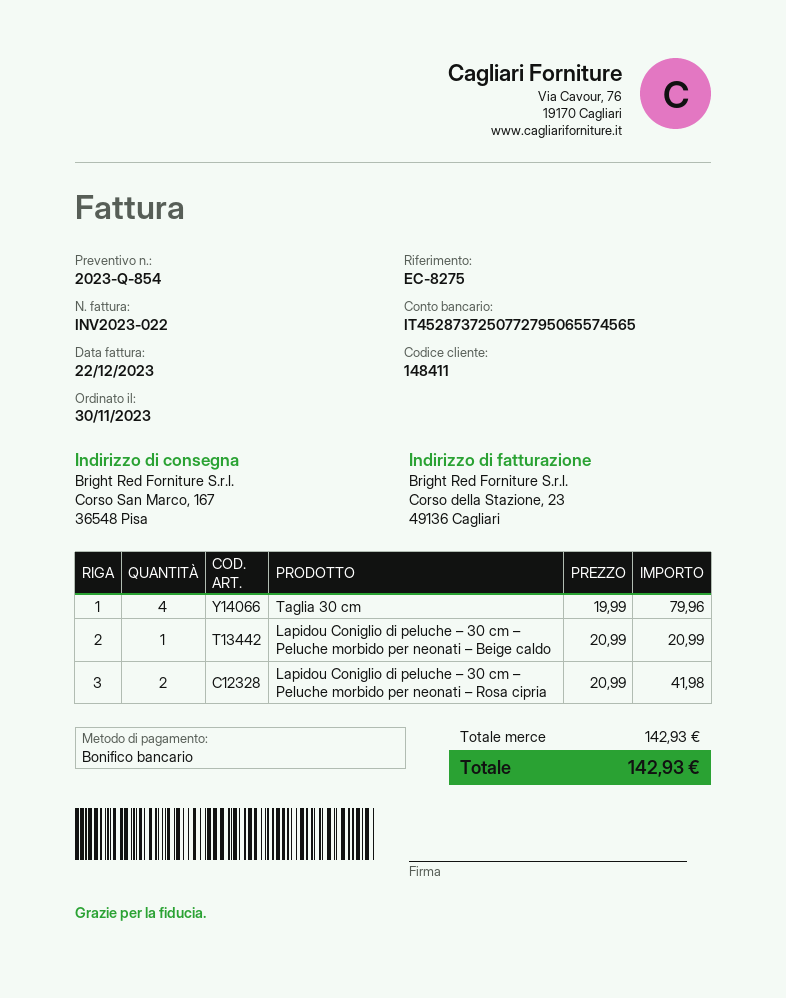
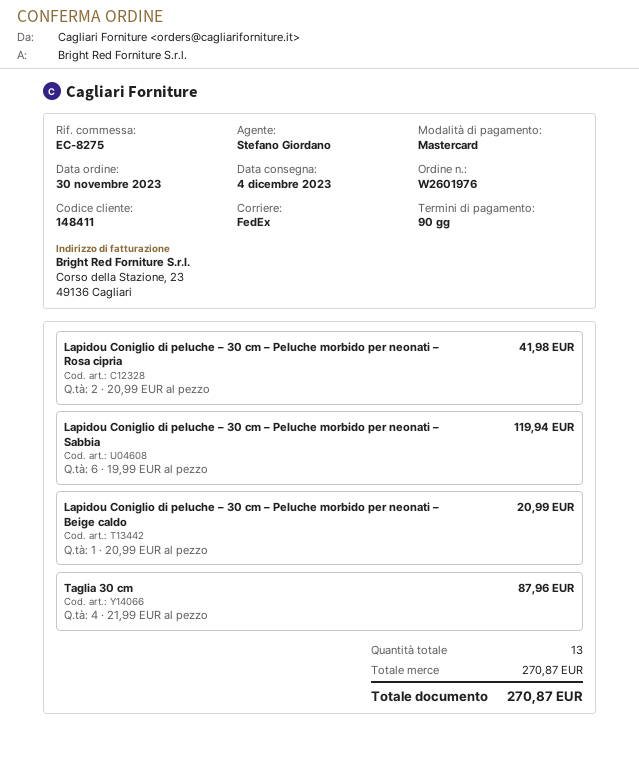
payment method: bank transfer -> Mastercard
Taglia 30 cm: 4 x 19.99 = 79.96 -> 4 x 21.99 = 87.96
Lapidou Coniglio di peluche – 30 cm – Peluche morbido per neonati – Sabbia: none -> 6 x 19.99 = 119.94
subtotal: 142.93 -> 270.87
total: 142.93 -> 270.87

